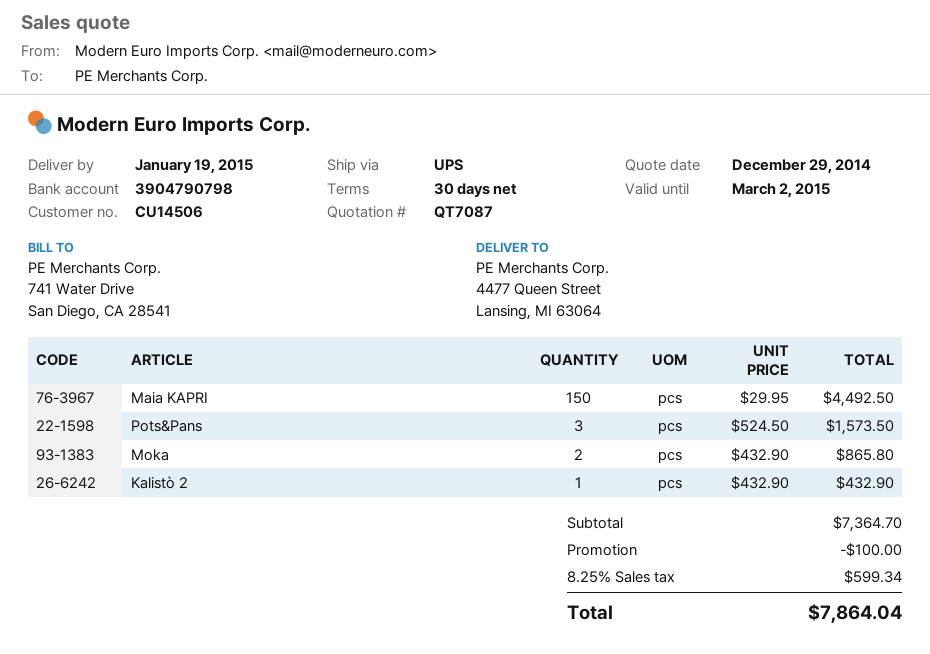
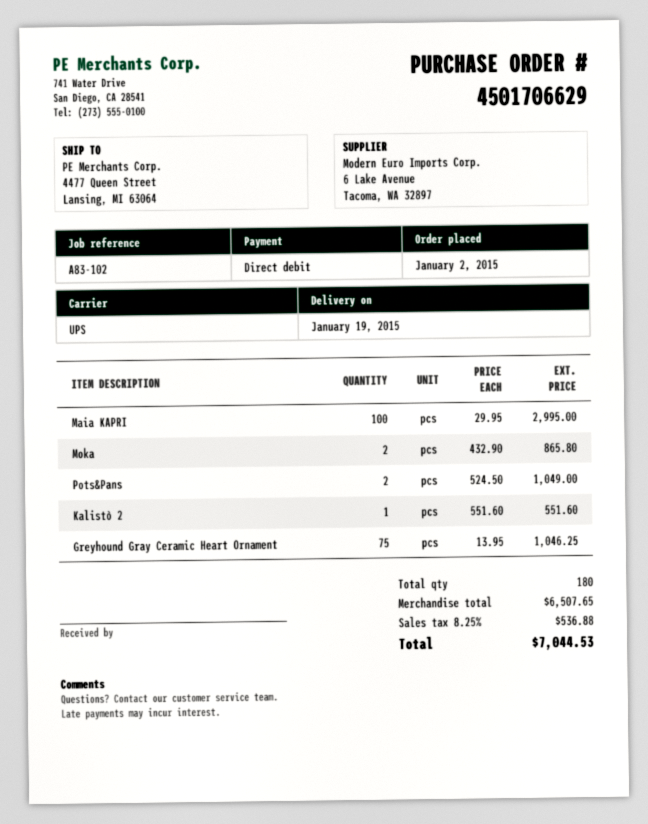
Maia KAPRI: 150 x 29.95 = 4492.50 -> 100 x 29.95 = 2995.00
Pots&Pans: 3 x 524.50 = 1573.50 -> 2 x 524.50 = 1049.00
Kalistò 2: 1 x 432.90 = 432.90 -> 1 x 551.60 = 551.60
Greyhound Gray Ceramic Heart Ornament: none -> 75 x 13.95 = 1046.25
subtotal: 7364.70 -> 6507.65
discount: 100.00 -> none
tax: 8.25% = 599.34 -> 8.25% = 536.88
total: 7864.04 -> 7044.53

